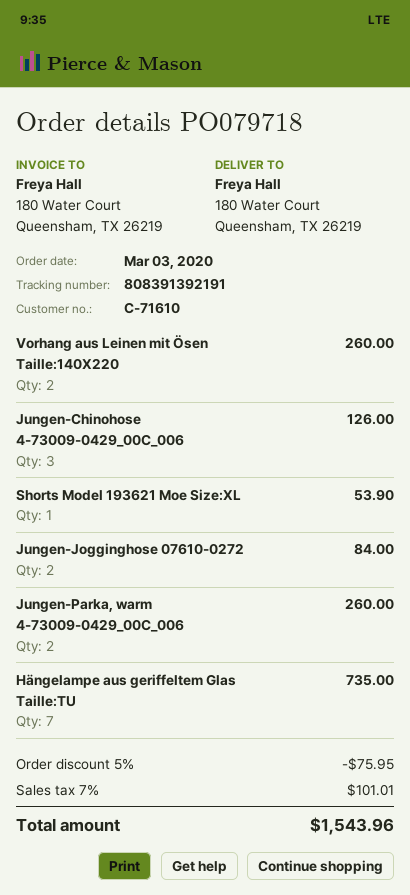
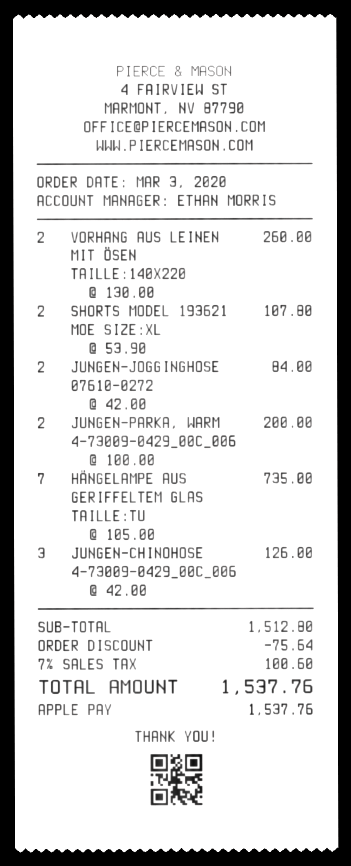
Shorts Model 193621 Moe Size:XL: 1 for 53.90 -> 2 for 107.80
Jungen-Parka, warm 4-73009-0429_00C_006: 2 for 260.00 -> 2 for 200.00
discount: 75.95 -> 75.64
tax: 7% = 101.01 -> 7% = 100.60
total: 1543.96 -> 1537.76

